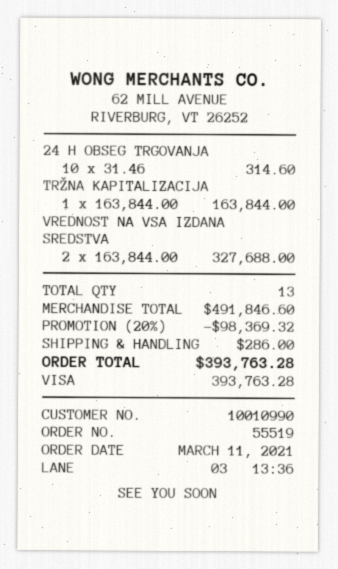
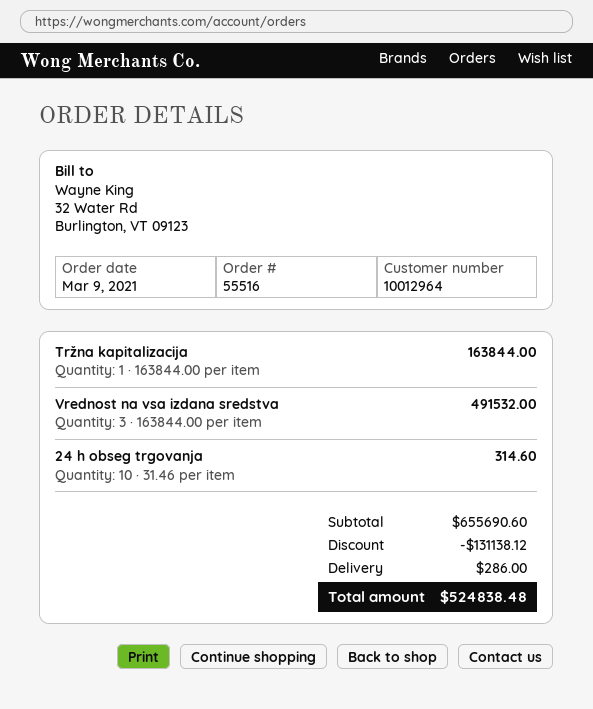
order number: 55519 -> 55516
order date: 2021-03-11 -> 2021-03-09
customer number: 10010990 -> 10012964
VREDNOST NA VSA IZDANA SREDSTVA: 2 x 163844.00 = 327688.00 -> 3 x 163844.00 = 491532.00
subtotal: 491846.60 -> 655690.60
discount: 98369.32 -> 131138.12
total: 393763.28 -> 524838.48

